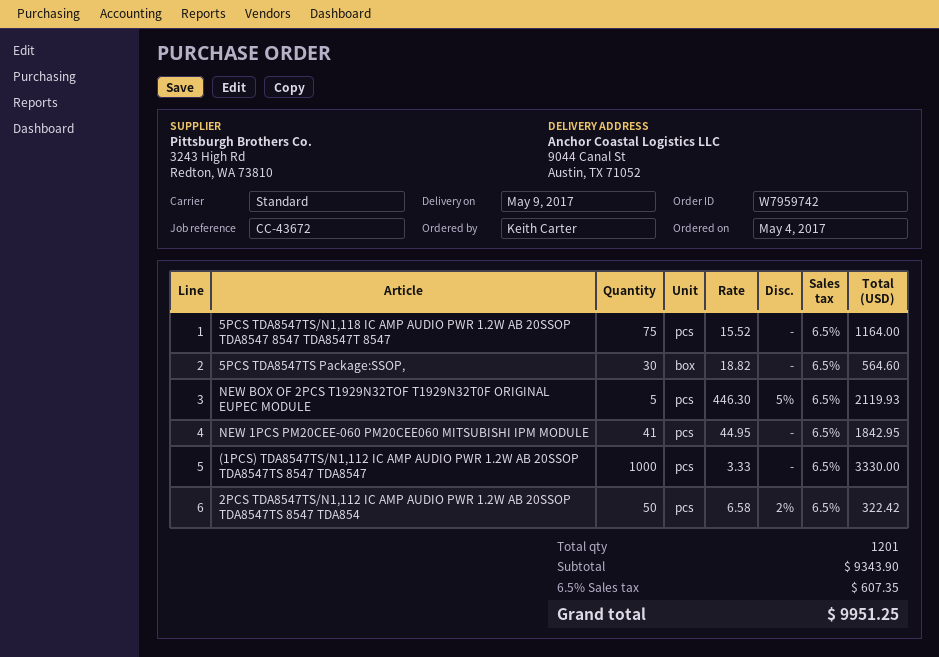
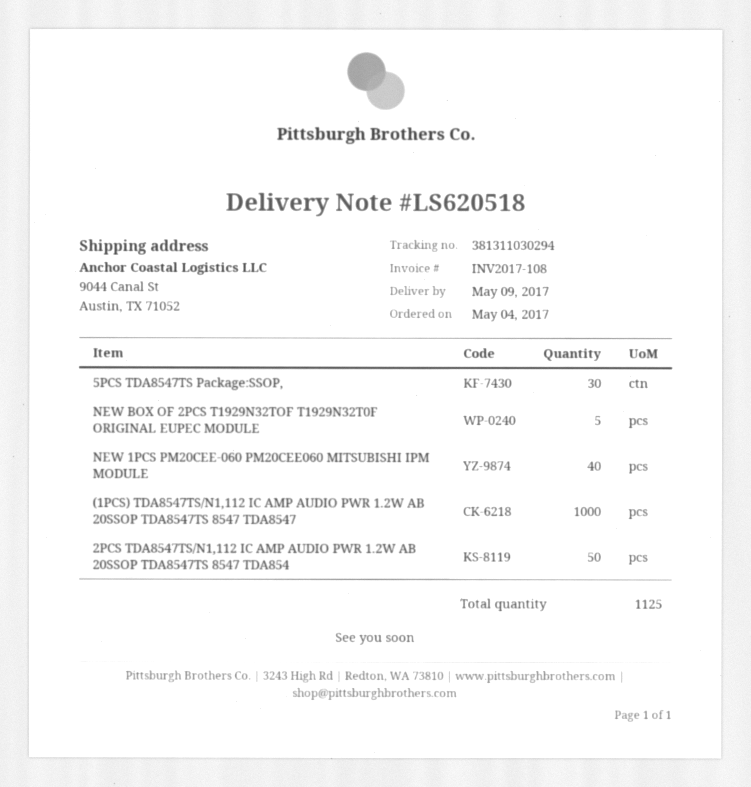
5PCS TDA8547TS/N1,118 IC AMP AUDIO PWR 1.2W AB 20SSOP TDA8547 8547 TDA8547T 8547: 75 -> none
NEW 1PCS PM20CEE-060 PM20CEE060 MITSUBISHI IPM MODULE: 41 -> 40
total quantity: 1201 -> 1125

